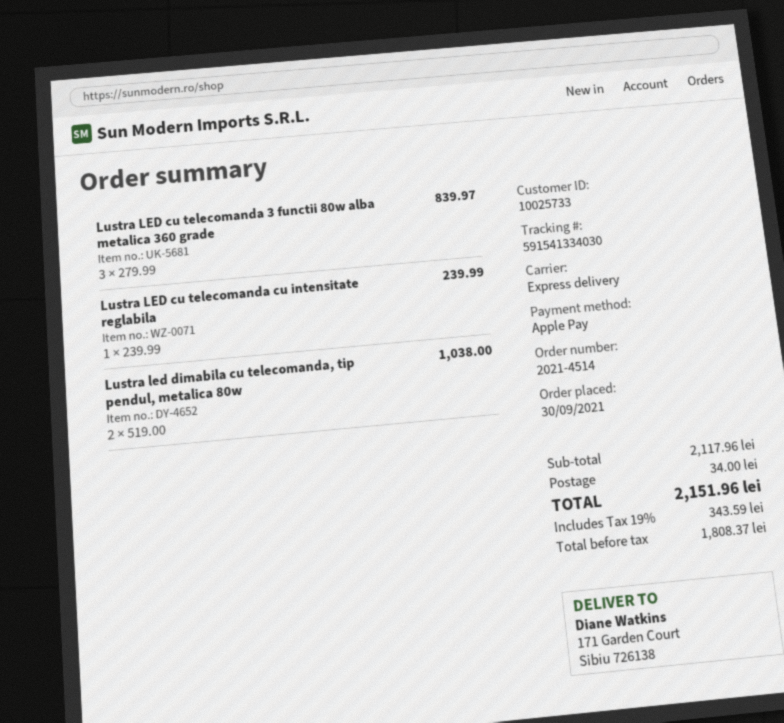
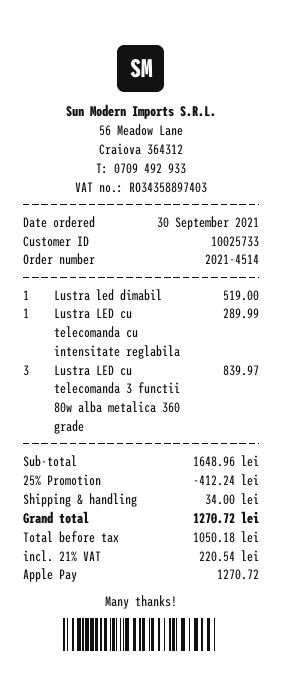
Lustra LED cu telecomanda cu intensitate reglabila: 1 for 239.99 -> 1 for 289.99
Lustra led dimabila cu telecomanda, tip pendul, metalica 80w: 2 for 1038.00 -> 1 for 519.00
subtotal: 2117.96 -> 1648.96
discount: none -> 25% = 412.24
net: 1808.37 -> 1050.18
tax: 19% = 343.59 -> 21% = 220.54
total: 2151.96 -> 1270.72

